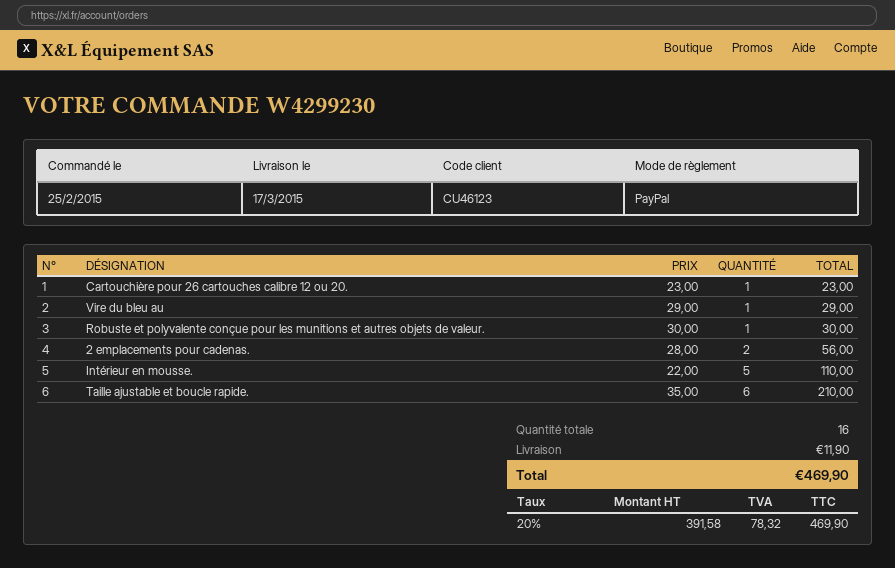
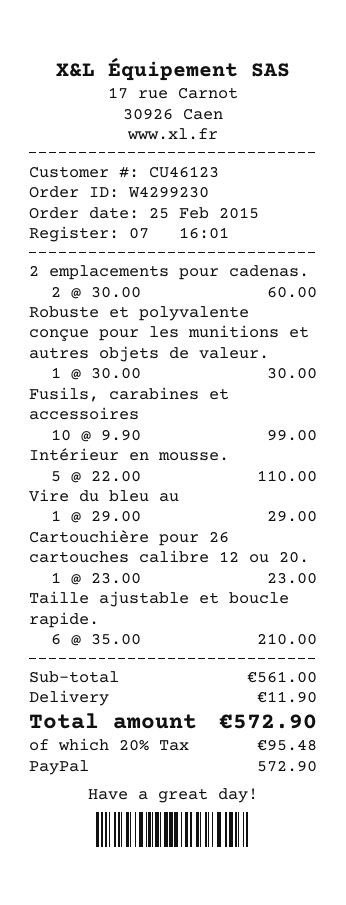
2 emplacements pour cadenas.: 2 x 28.00 = 56.00 -> 2 x 30.00 = 60.00
Fusils, carabines et accessoires: none -> 10 x 9.90 = 99.00
tax: 20% = 78.32 -> 20% = 95.48
total: 469.90 -> 572.90

